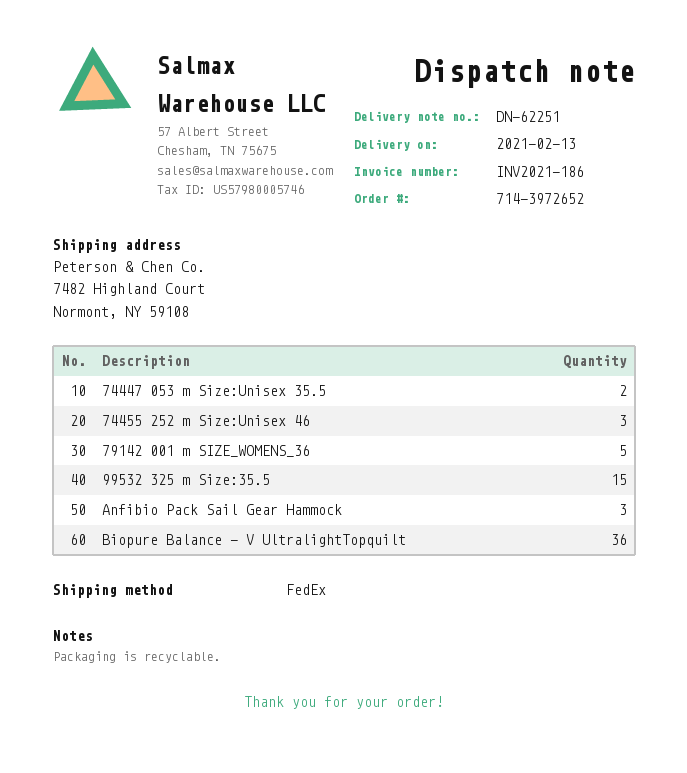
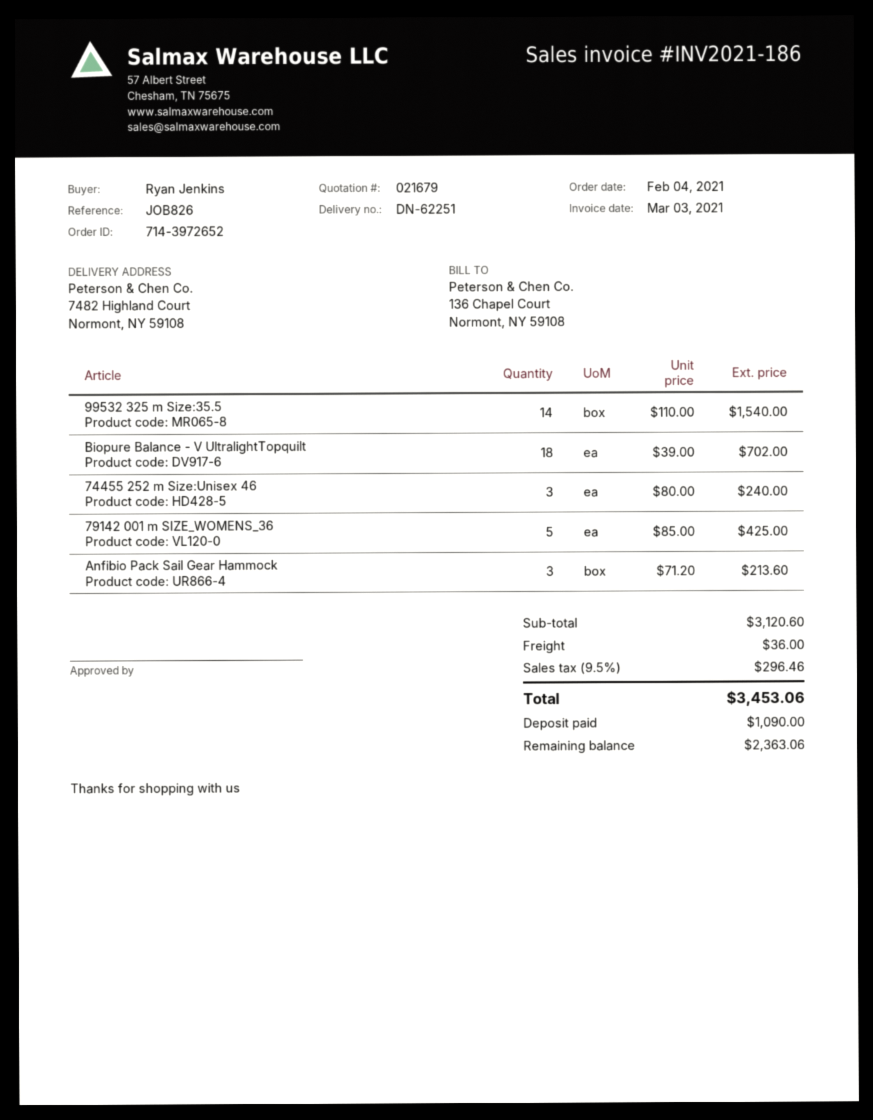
74447 053 m Size:Unisex 35.5: 2 -> none
99532 325 m Size:35.5: 15 -> 14
Biopure Balance - V UltralightTopquilt: 36 -> 18

